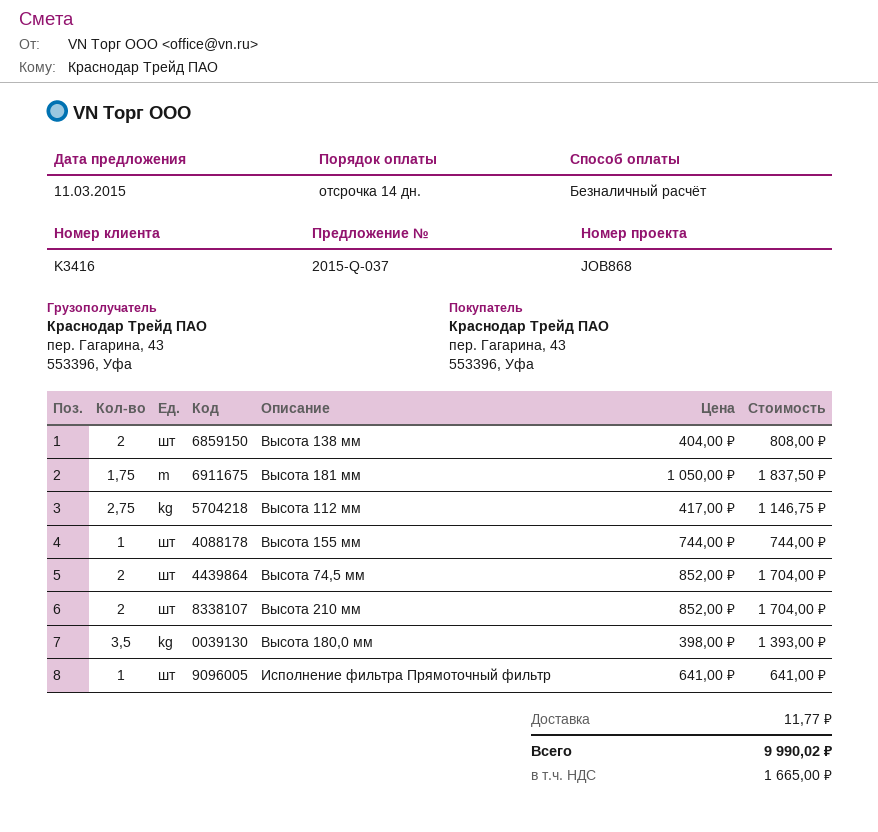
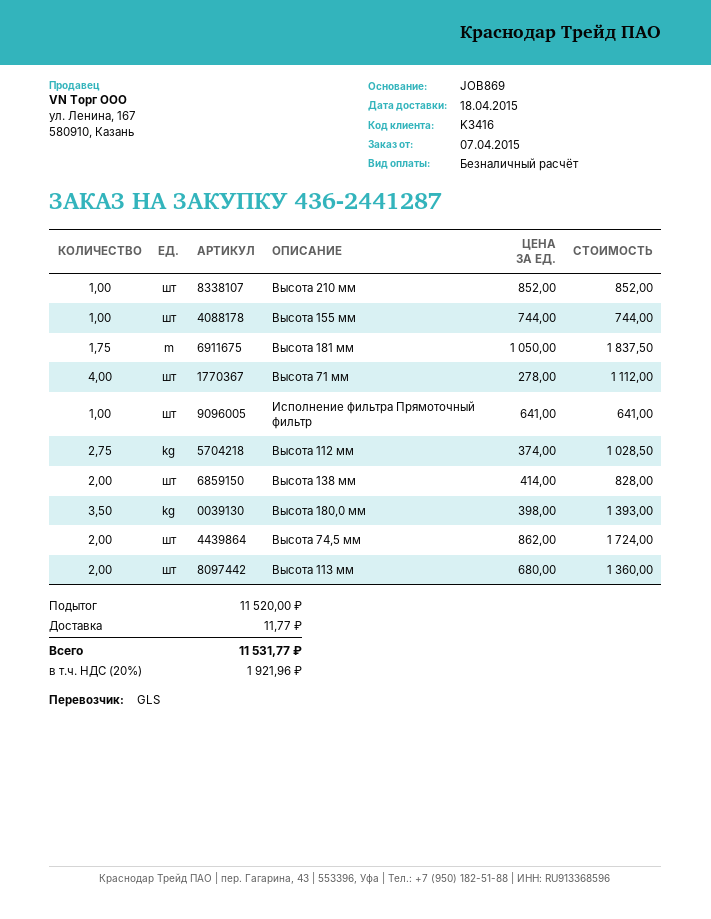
reference: JOB868 -> JOB869
Высота 138 мм: 2 x 404.00 = 808.00 -> 2 x 414.00 = 828.00
Высота 112 мм: 2.75 x 417.00 = 1146.75 -> 2.75 x 374.00 = 1028.50
Высота 74,5 мм: 2 x 852.00 = 1704.00 -> 2 x 862.00 = 1724.00
Высота 210 мм: 2 x 852.00 = 1704.00 -> 1 x 852.00 = 852.00
Высота 71 мм: none -> 4 x 278.00 = 1112.00
Высота 113 мм: none -> 2 x 680.00 = 1360.00
tax: 1665.00 -> 1921.96
total: 9990.02 -> 11531.77

